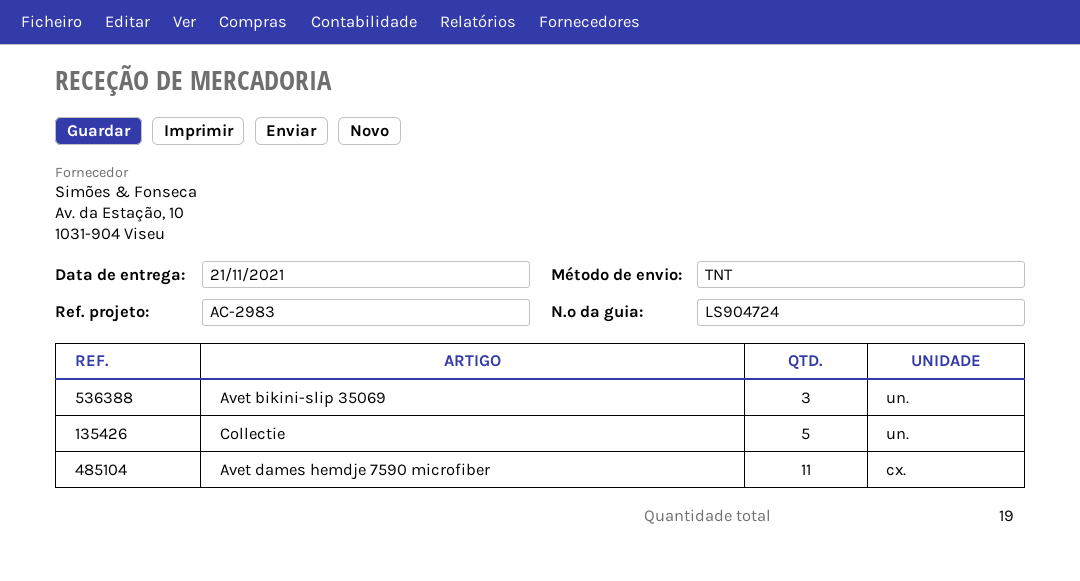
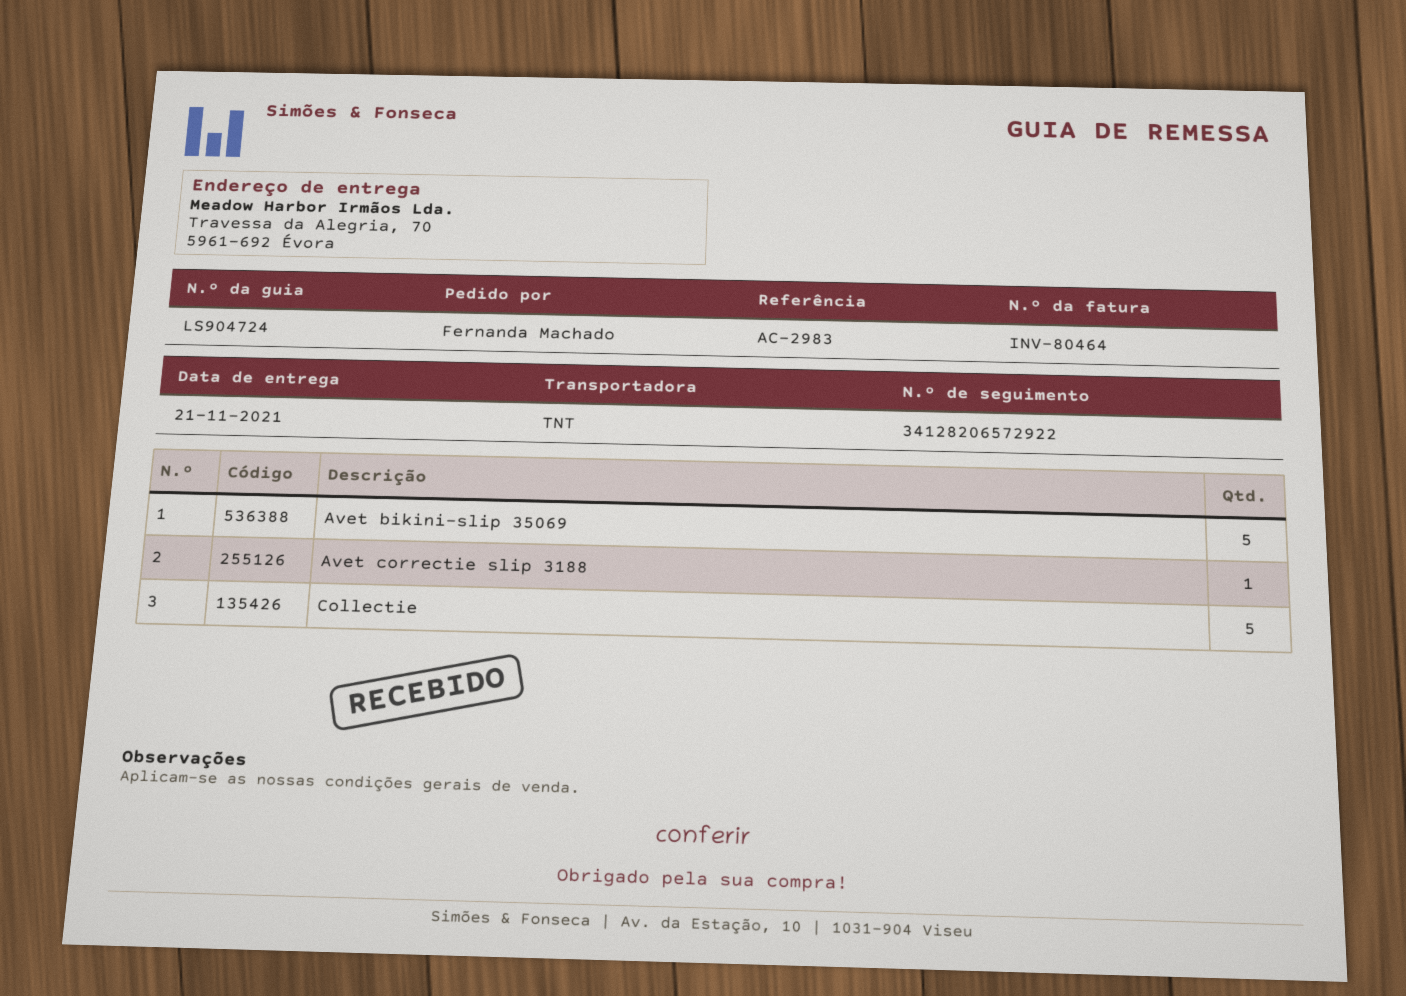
Avet bikini-slip 35069: 3 -> 5
Avet dames hemdje 7590 microfiber: 11 -> none
Avet correctie slip 3188: none -> 1

